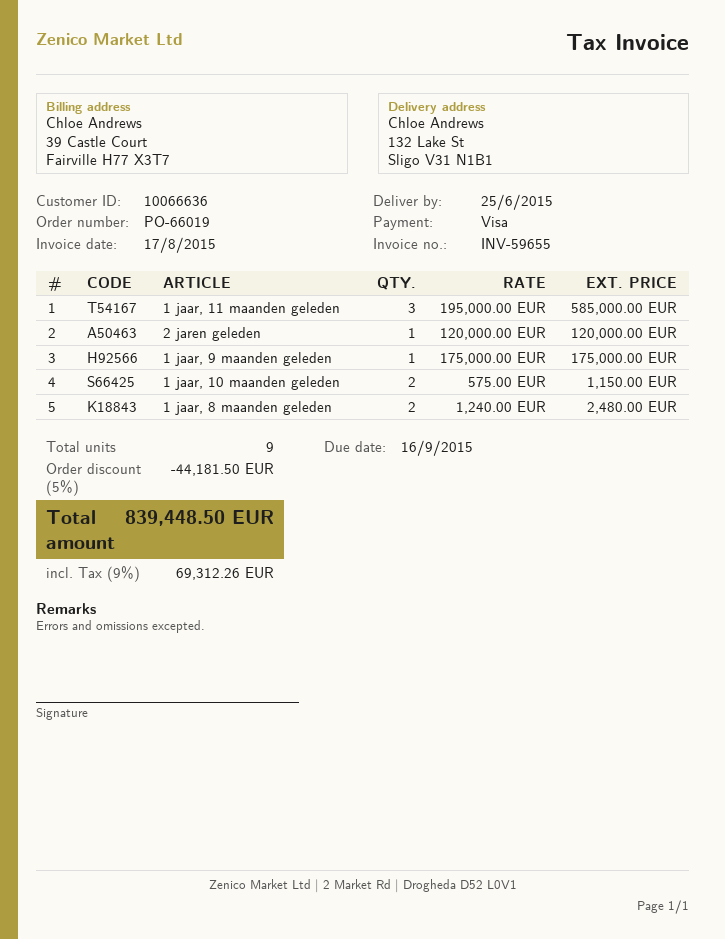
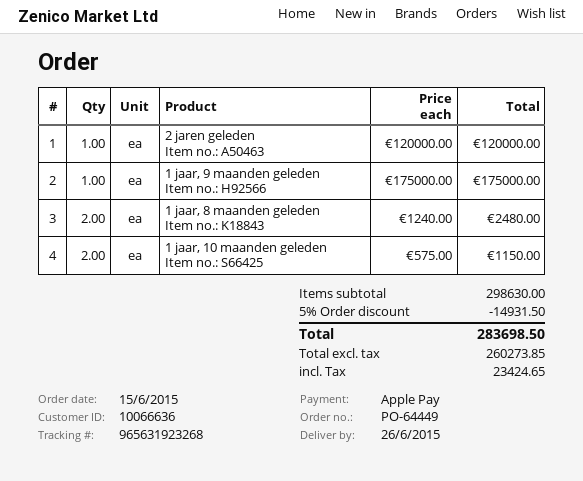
order number: PO-66019 -> PO-64449
delivery date: 2015-06-25 -> 2015-06-26
payment method: Visa -> Apple Pay
1 jaar, 11 maanden geleden: 3 x 195000.00 = 585000.00 -> none
discount: 5% = 44181.50 -> 5% = 14931.50
tax: 69312.26 -> 23424.65
total: 839448.50 -> 283698.50

